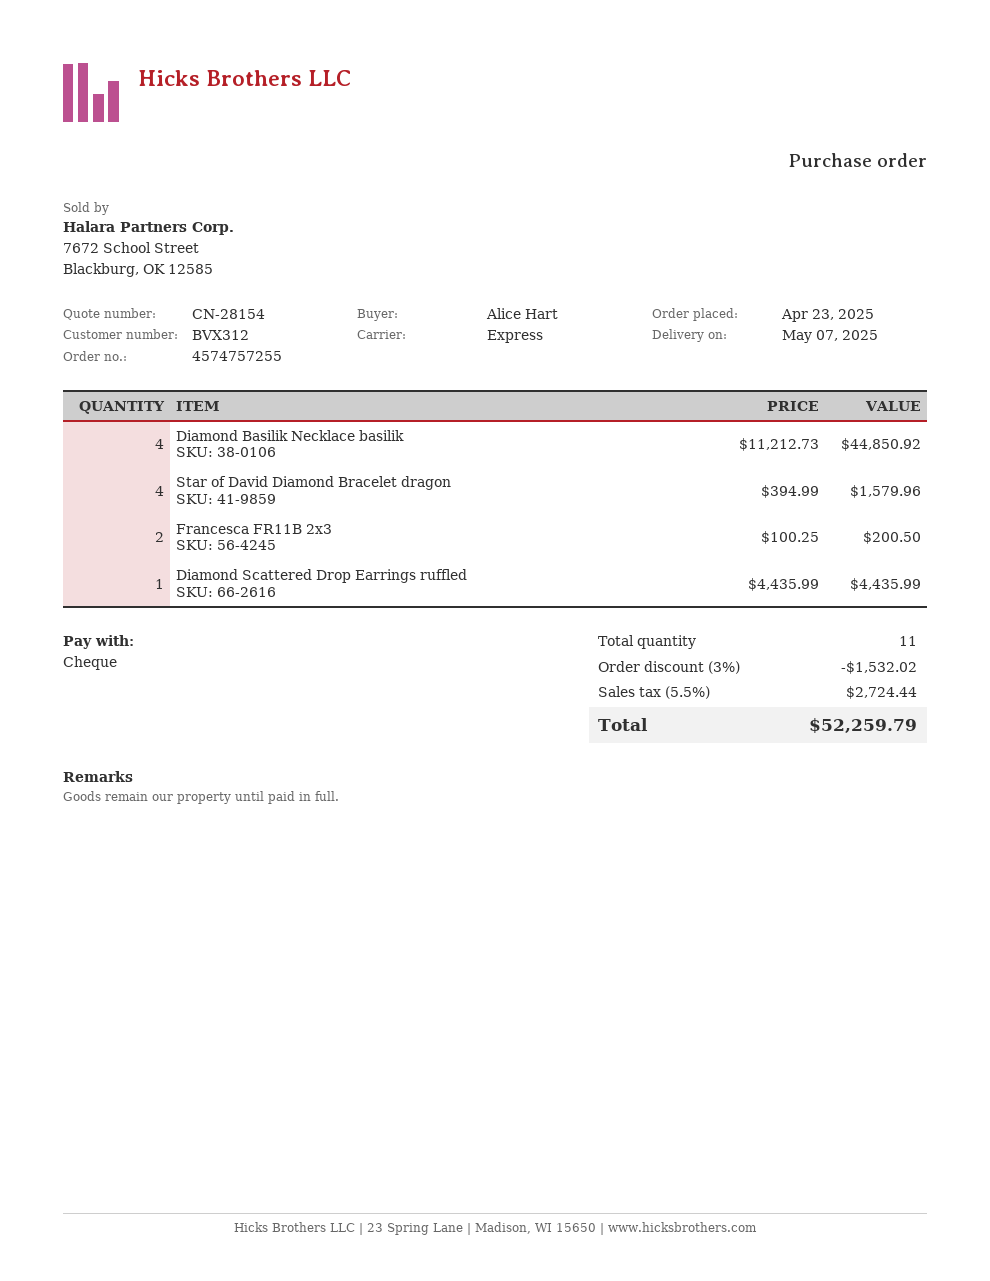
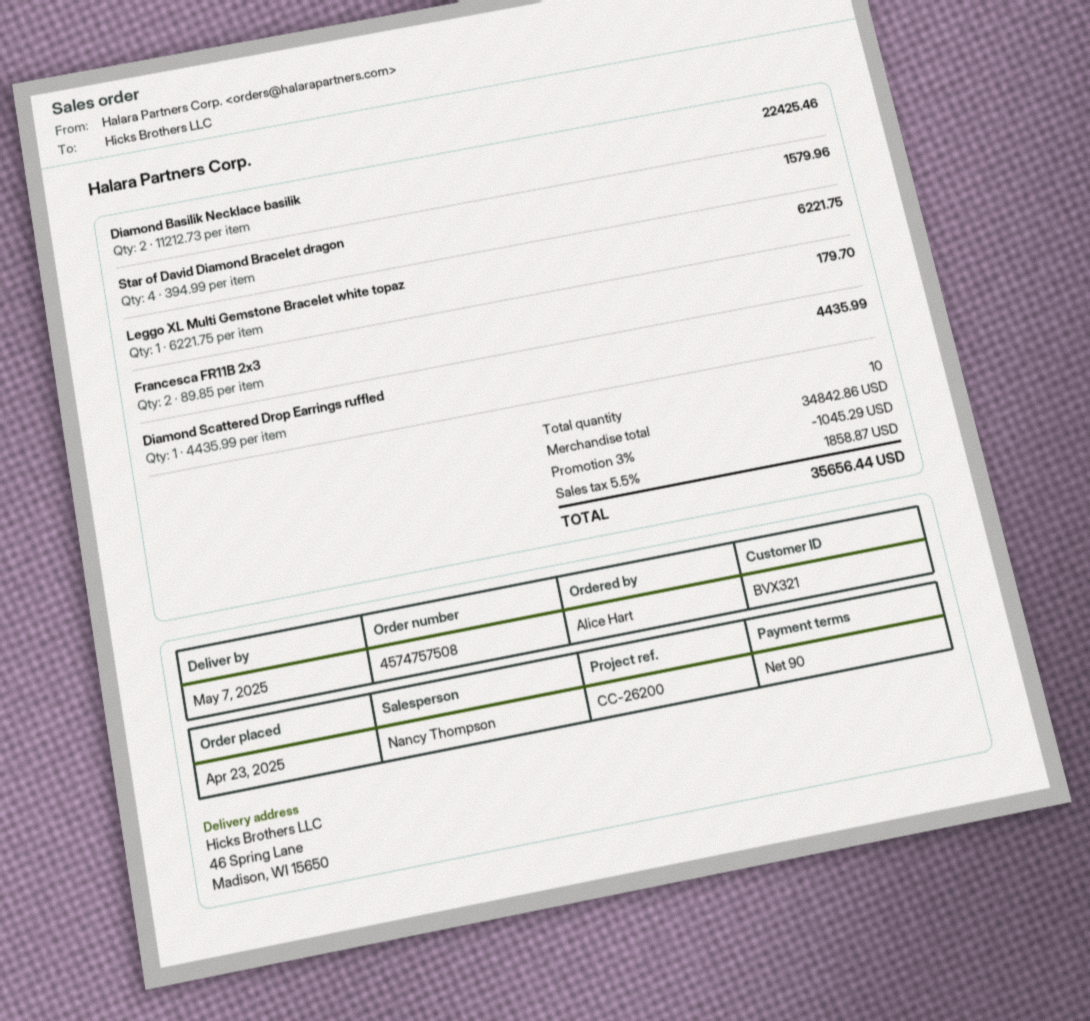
order number: 4574757255 -> 4574757508
customer number: BVX312 -> BVX321
Diamond Basilik Necklace basilik: 4 x 11212.73 = 44850.92 -> 2 x 11212.73 = 22425.46
Francesca FR11B 2x3: 2 x 100.25 = 200.50 -> 2 x 89.85 = 179.70
Leggo XL Multi Gemstone Bracelet white topaz: none -> 1 x 6221.75 = 6221.75
total quantity: 11 -> 10
discount: 3% = 1532.02 -> 3% = 1045.29
tax: 5.5% = 2724.44 -> 5.5% = 1858.87
total: 52259.79 -> 35656.44

